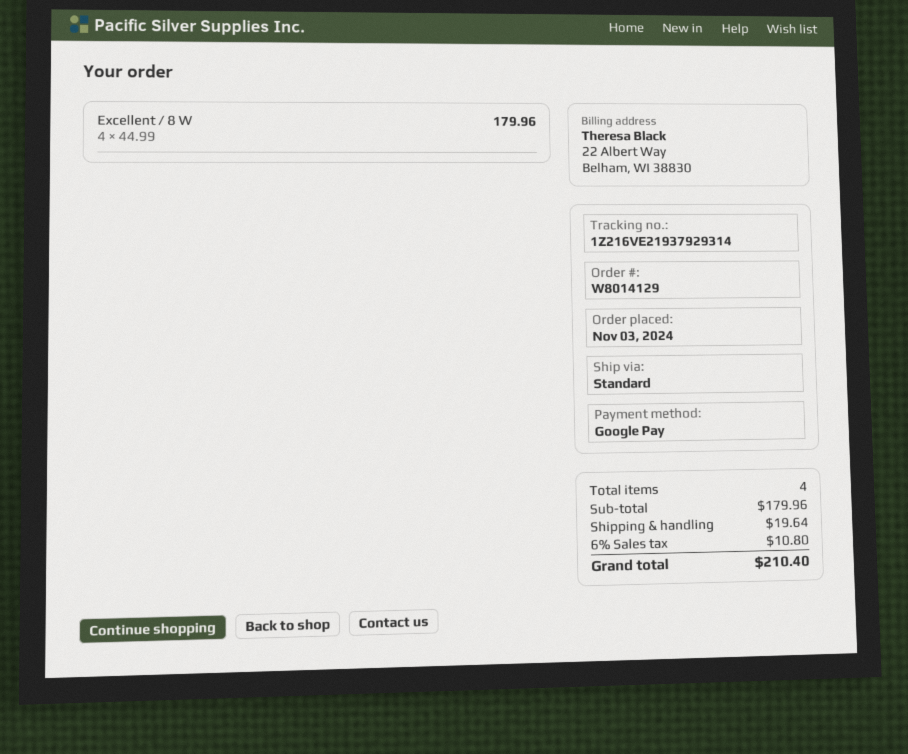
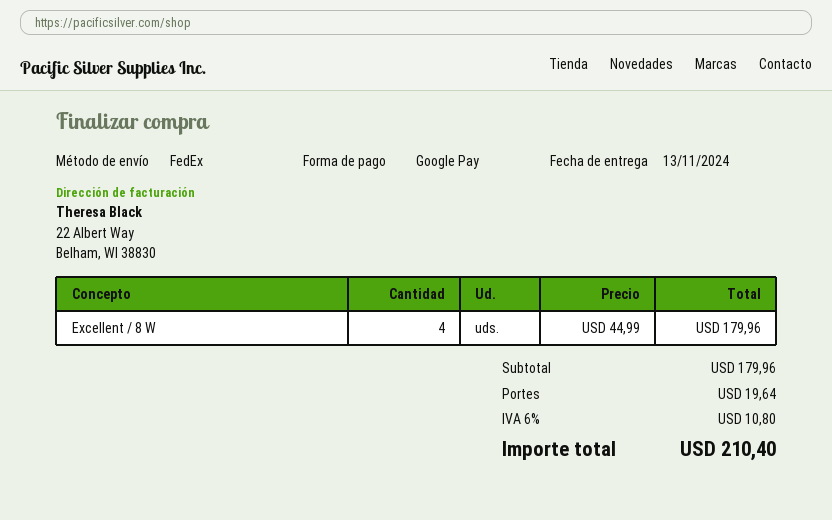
shipping method: standard -> FedEx

